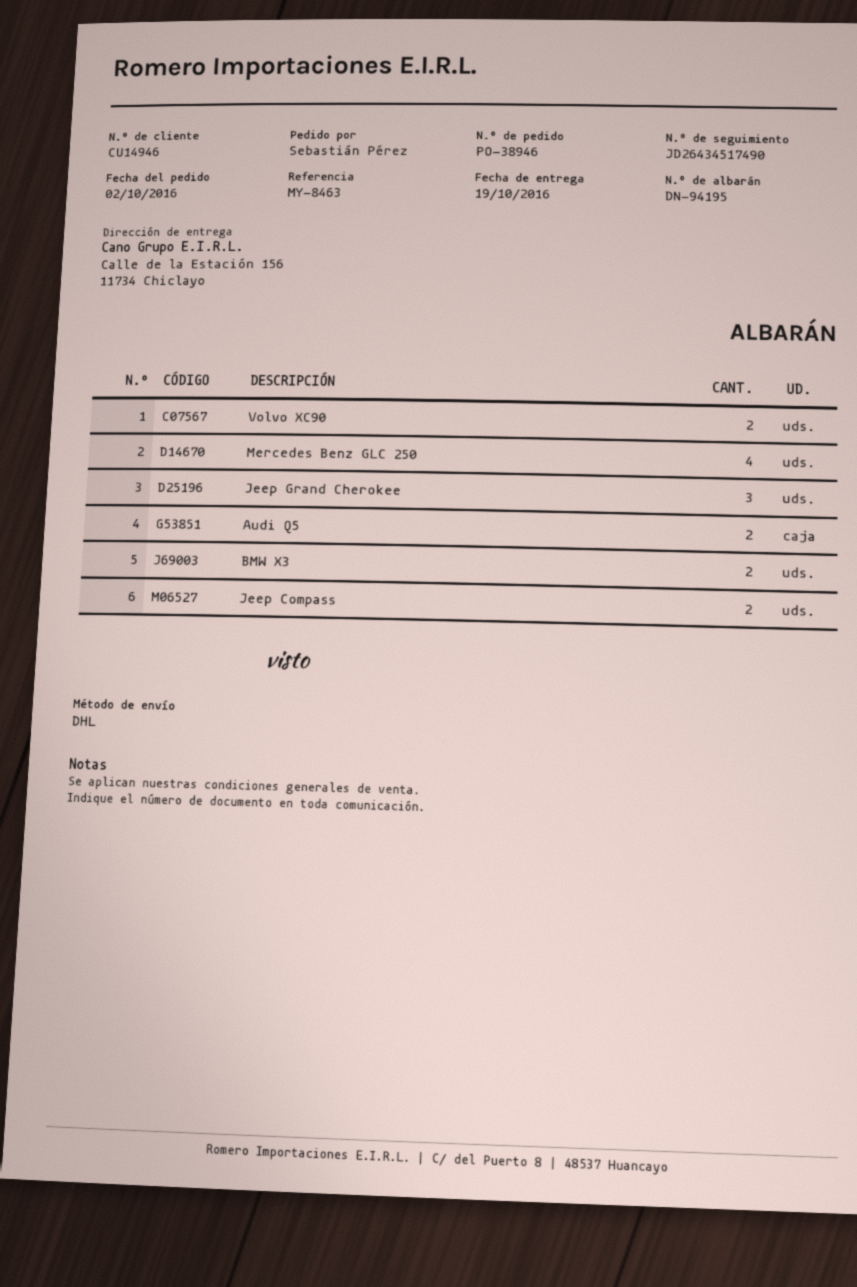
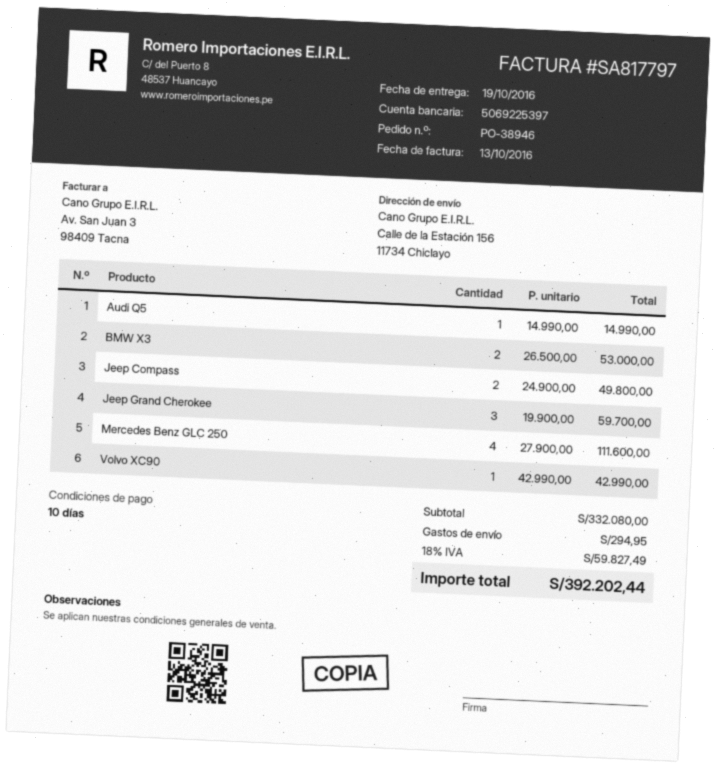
Volvo XC90: 2 -> 1
Audi Q5: 2 -> 1

